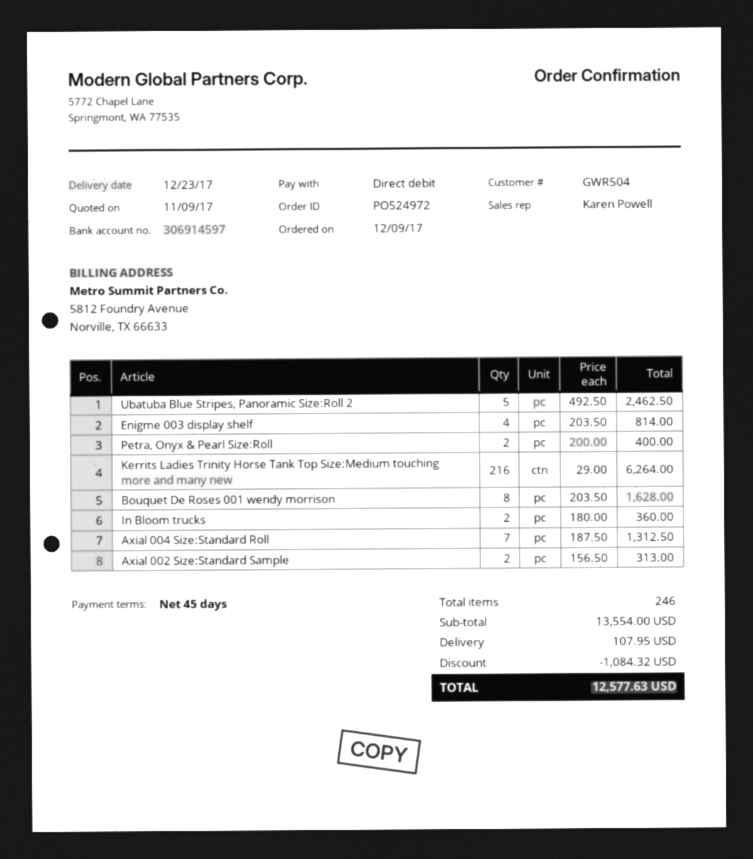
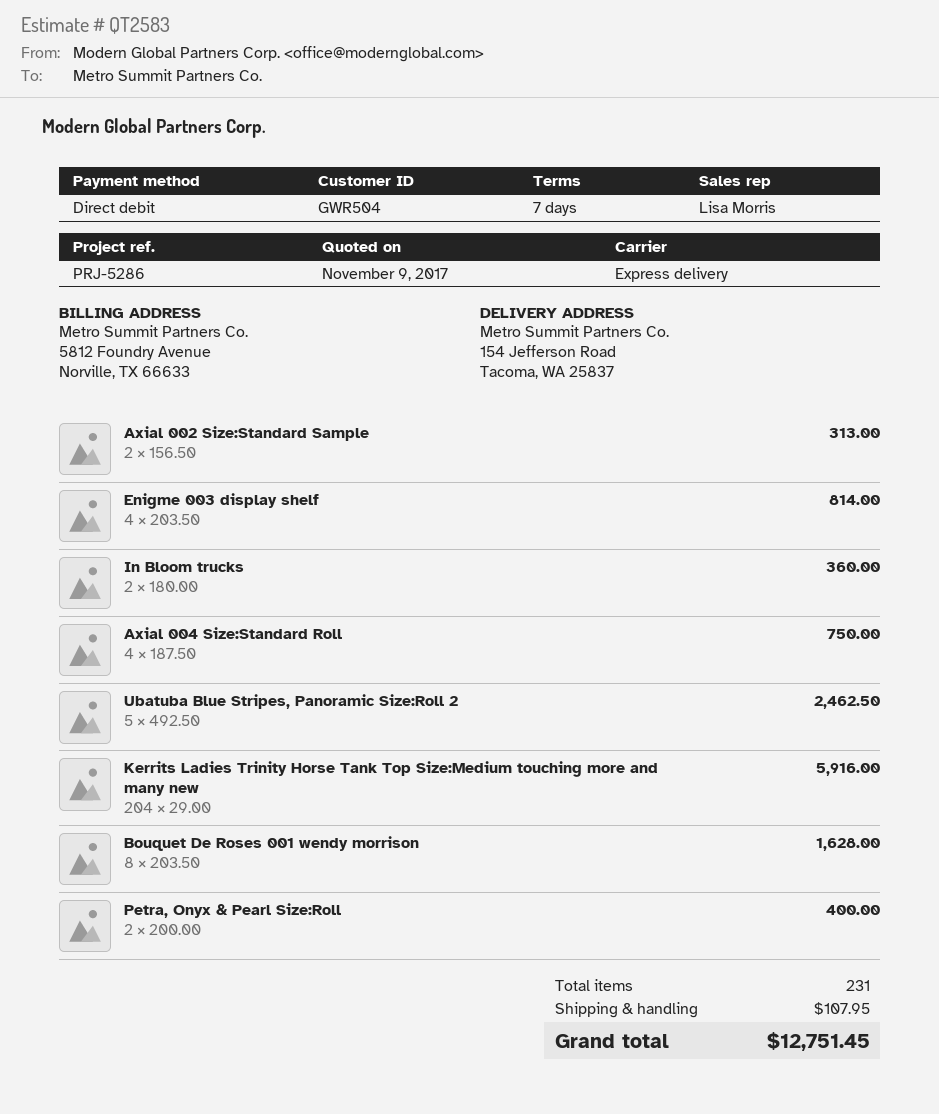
payment terms: 45 days -> 7 days
sales rep: Karen Powell -> Lisa Morris
Kerrits Ladies Trinity Horse Tank Top Size:Medium touching more and many new: 216 x 29.00 = 6264.00 -> 204 x 29.00 = 5916.00
Axial 004 Size:Standard Roll: 7 x 187.50 = 1312.50 -> 4 x 187.50 = 750.00
total quantity: 246 -> 231
discount: 1084.32 -> none
total: 12577.63 -> 12751.45

